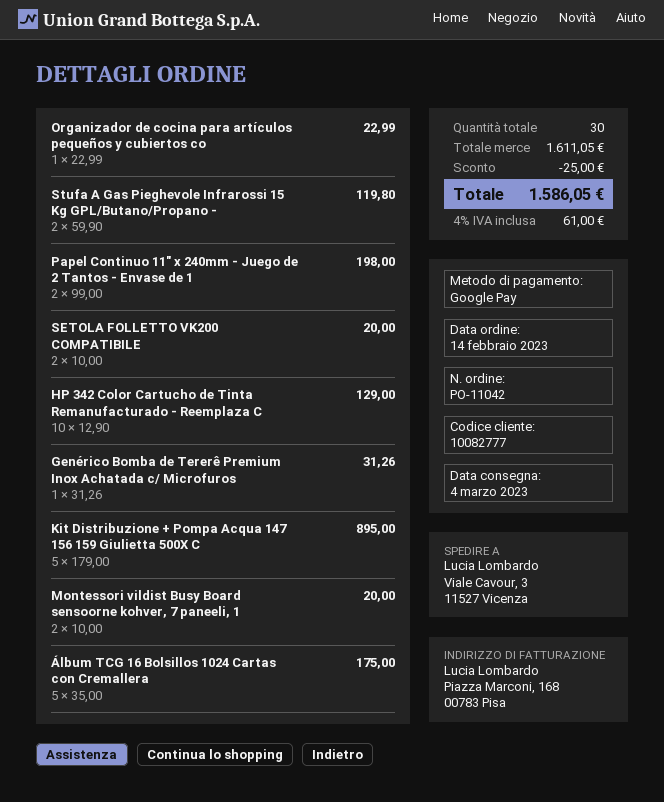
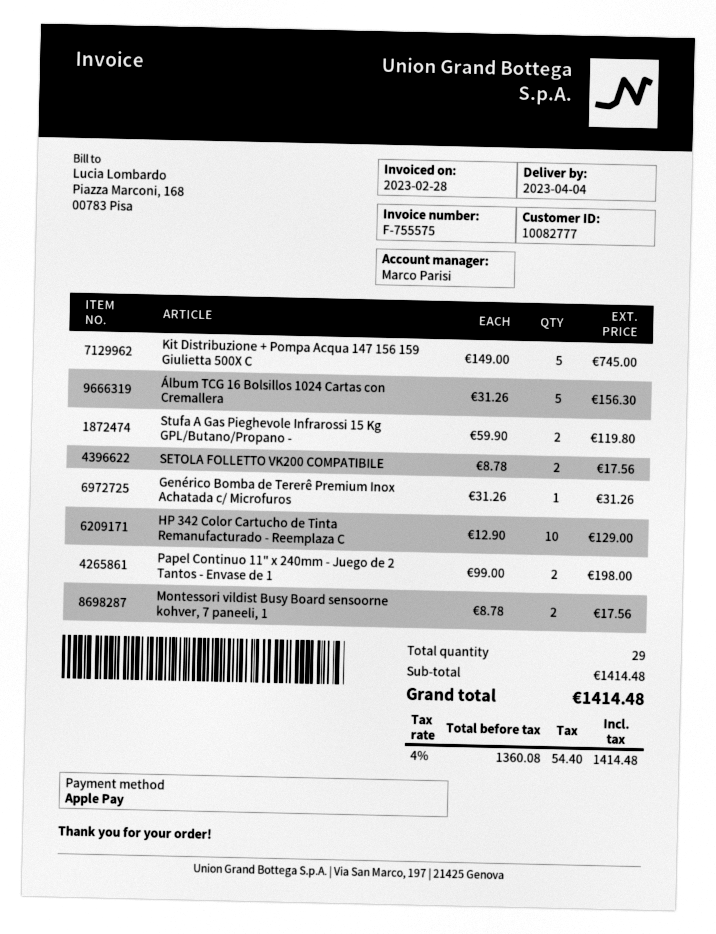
delivery date: 2023-03-04 -> 2023-04-04
payment method: Google Pay -> Apple Pay
Organizador de cocina para artículos pequeños y cubiertos co: 1 x 22.99 = 22.99 -> none
SETOLA FOLLETTO VK200 COMPATIBILE: 2 x 10.00 = 20.00 -> 2 x 8.78 = 17.56
Kit Distribuzione + Pompa Acqua 147 156 159 Giulietta 500X C: 5 x 179.00 = 895.00 -> 5 x 149.00 = 745.00
Montessori vildist Busy Board sensoorne kohver, 7 paneeli, 1: 2 x 10.00 = 20.00 -> 2 x 8.78 = 17.56
Álbum TCG 16 Bolsillos 1024 Cartas con Cremallera: 5 x 35.00 = 175.00 -> 5 x 31.26 = 156.30
total quantity: 30 -> 29
subtotal: 1611.05 -> 1414.48
discount: 25.00 -> none
tax: 4% = 61.00 -> 4% = 54.40
total: 1586.05 -> 1414.48

